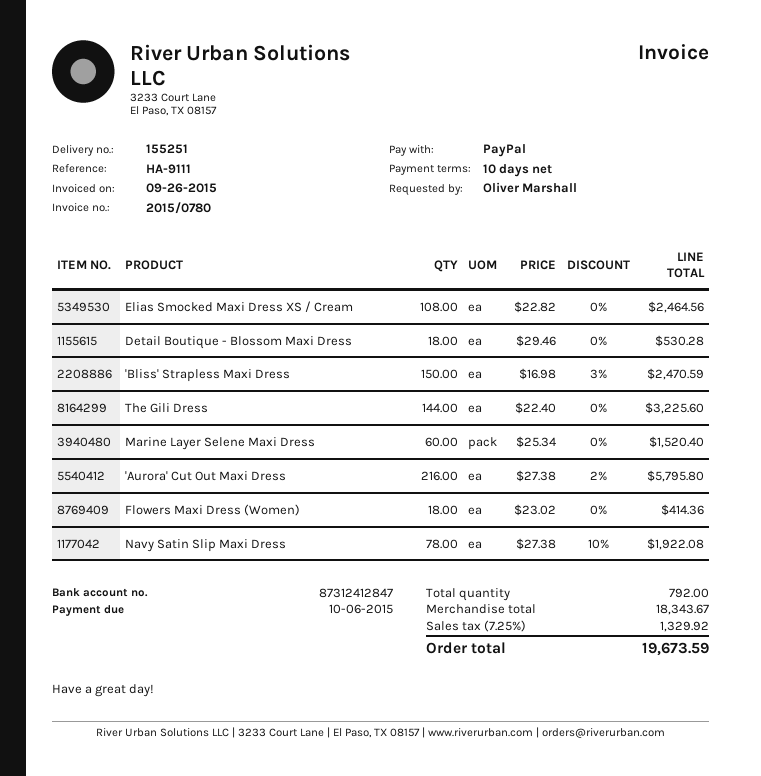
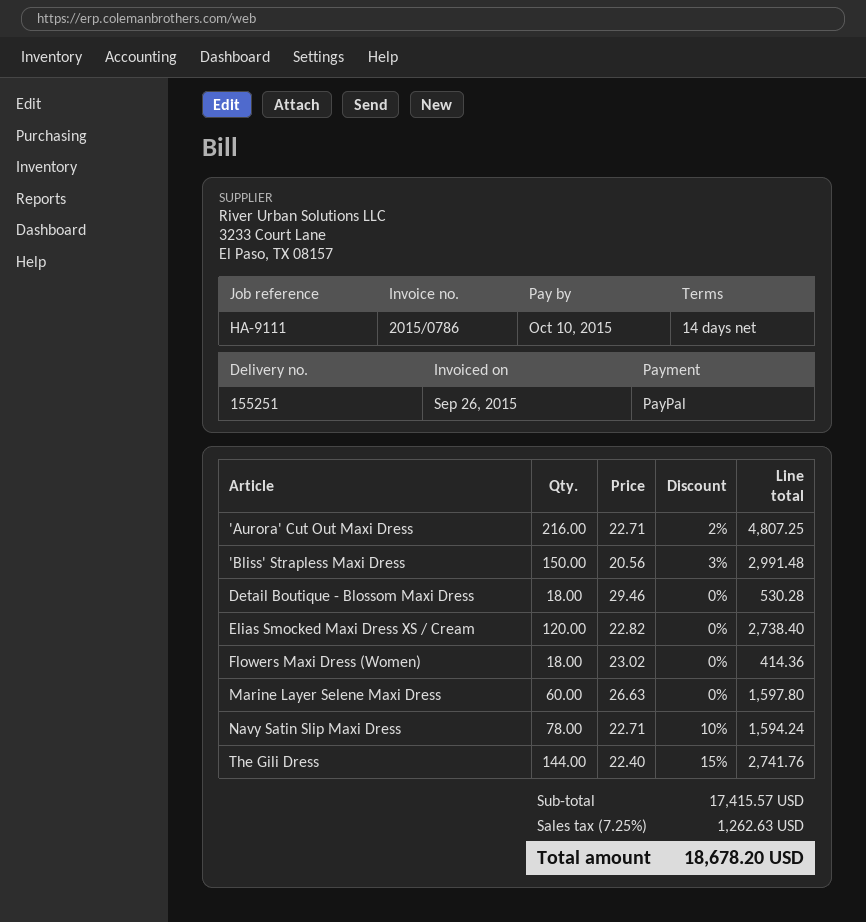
invoice number: 2015/0780 -> 2015/0786
payment terms: 10 days -> 14 days
due date: 2015-10-06 -> 2015-10-10
Elias Smocked Maxi Dress XS / Cream: 108 x 22.82 = 2464.56 -> 120 x 22.82 = 2738.40
'Bliss' Strapless Maxi Dress: 150 x 16.98 - 3% = 2470.59 -> 150 x 20.56 - 3% = 2991.48
The Gili Dress: 144 x 22.40 = 3225.60 -> 144 x 22.40 - 15% = 2741.76
Marine Layer Selene Maxi Dress: 60 x 25.34 = 1520.40 -> 60 x 26.63 = 1597.80
'Aurora' Cut Out Maxi Dress: 216 x 27.38 - 2% = 5795.80 -> 216 x 22.71 - 2% = 4807.25
Navy Satin Slip Maxi Dress: 78 x 27.38 - 10% = 1922.08 -> 78 x 22.71 - 10% = 1594.24
subtotal: 18343.67 -> 17415.57
tax: 7.25% = 1329.92 -> 7.25% = 1262.63
total: 19673.59 -> 18678.20

